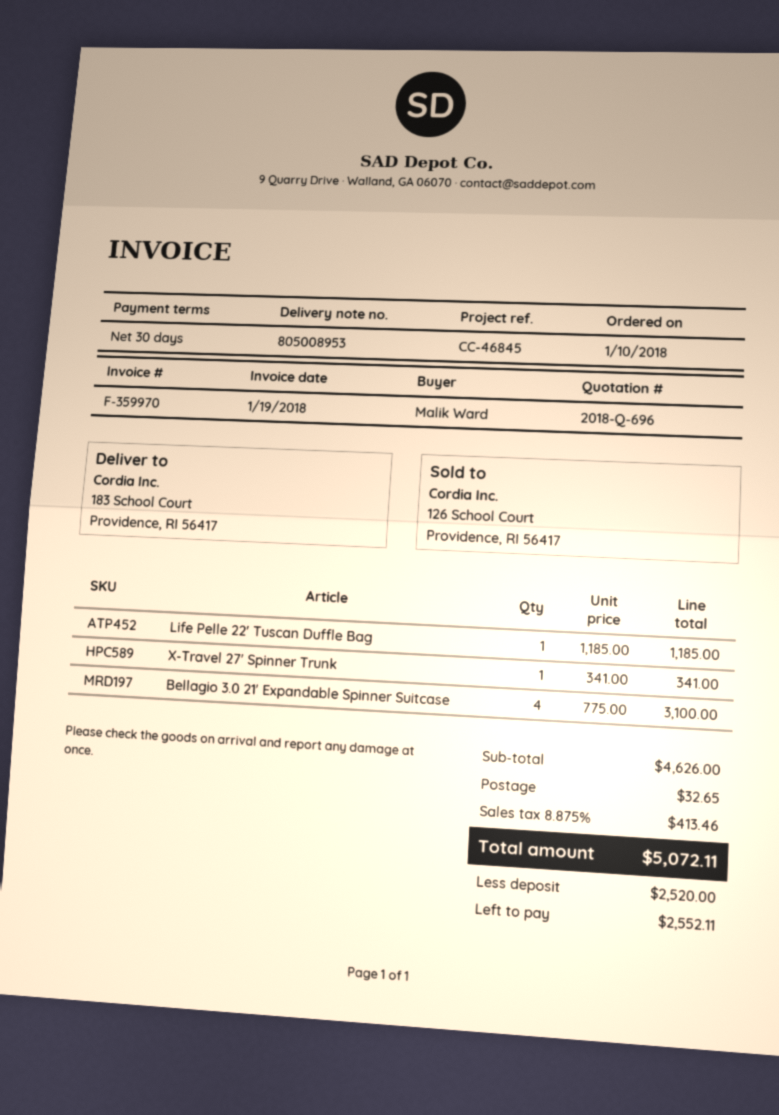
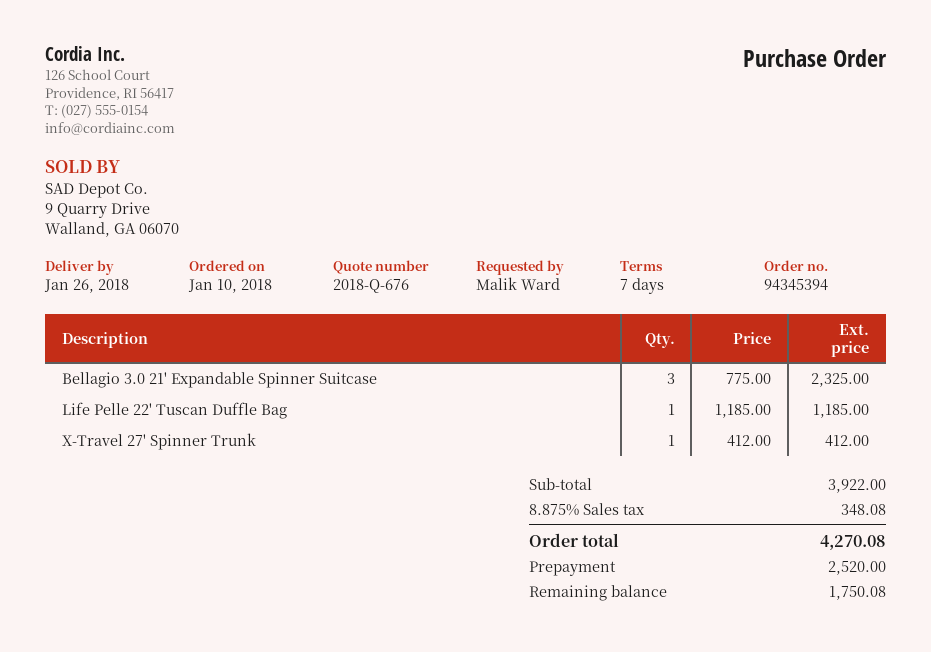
quote number: 2018-Q-696 -> 2018-Q-676
payment terms: 30 days -> 7 days
X-Travel 27' Spinner Trunk: 1 x 341.00 = 341.00 -> 1 x 412.00 = 412.00
Bellagio 3.0 21' Expandable Spinner Suitcase: 4 x 775.00 = 3100.00 -> 3 x 775.00 = 2325.00
subtotal: 4626.00 -> 3922.00
shipping: 32.65 -> none
tax: 8.875% = 413.46 -> 8.875% = 348.08
total: 5072.11 -> 4270.08
balance: 2552.11 -> 1750.08

